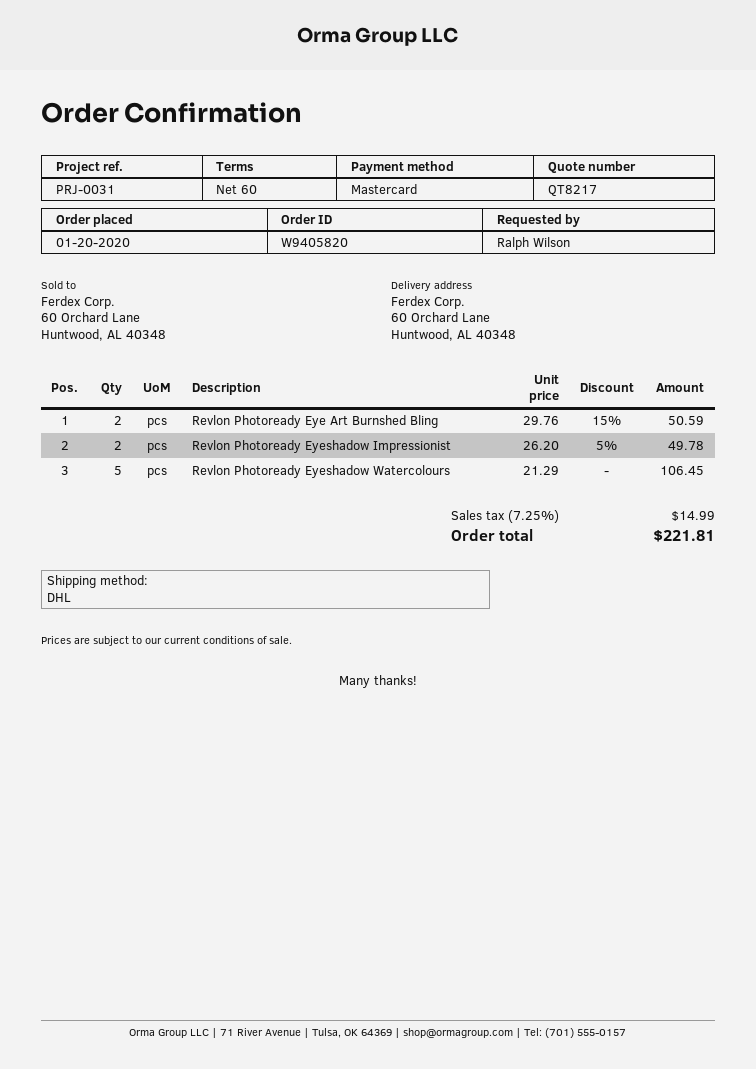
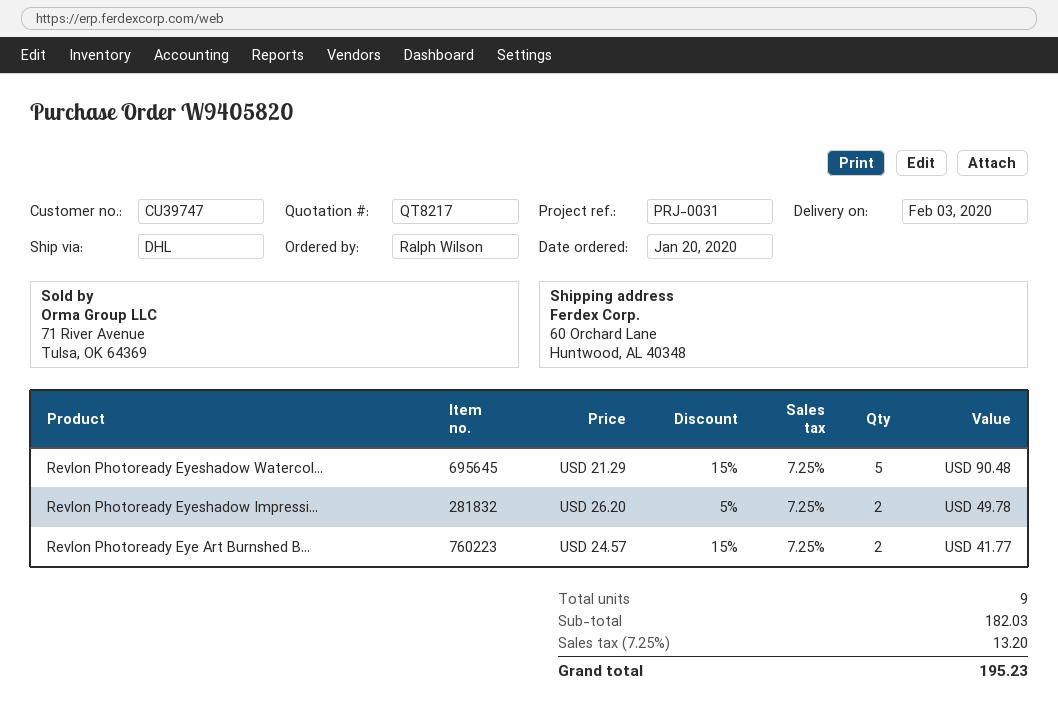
Revlon Photoready Eye Art Burnshed Bling: 2 x 29.76 - 15% = 50.59 -> 2 x 24.57 - 15% = 41.77
Revlon Photoready Eyeshadow Watercolours: 5 x 21.29 = 106.45 -> 5 x 21.29 - 15% = 90.48
tax: 7.25% = 14.99 -> 7.25% = 13.20
total: 221.81 -> 195.23

